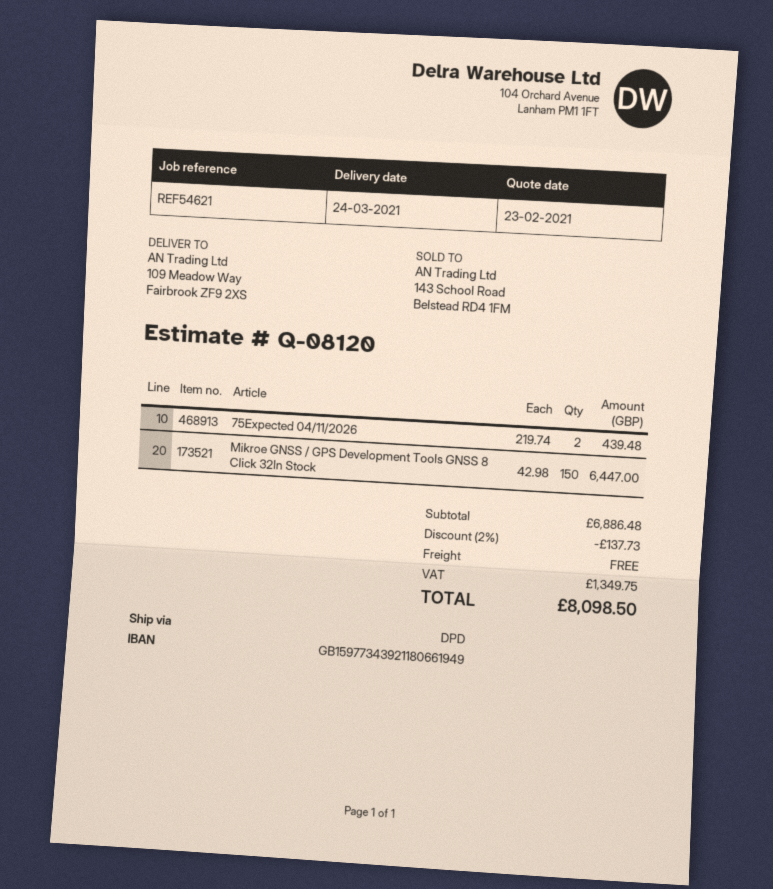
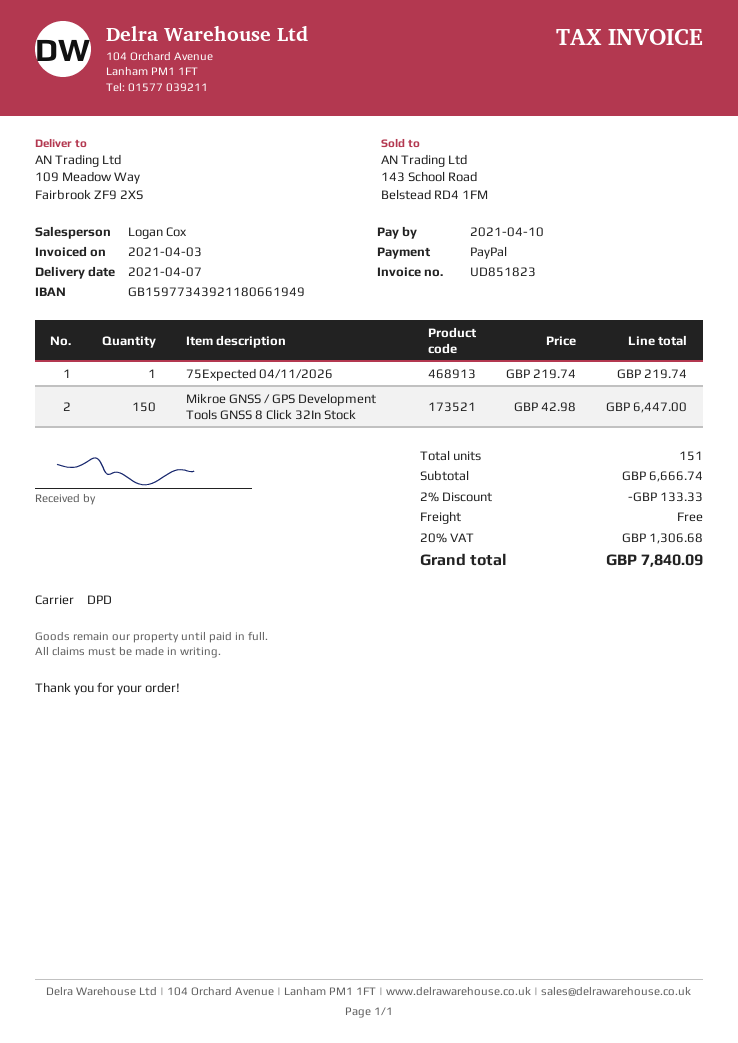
delivery date: 2021-03-24 -> 2021-04-07
75Expected 04/11/2026: 2 x 219.74 = 439.48 -> 1 x 219.74 = 219.74
subtotal: 6886.48 -> 6666.74
discount: 2% = 137.73 -> 2% = 133.33
tax: 1349.75 -> 1306.68
total: 8098.50 -> 7840.09

